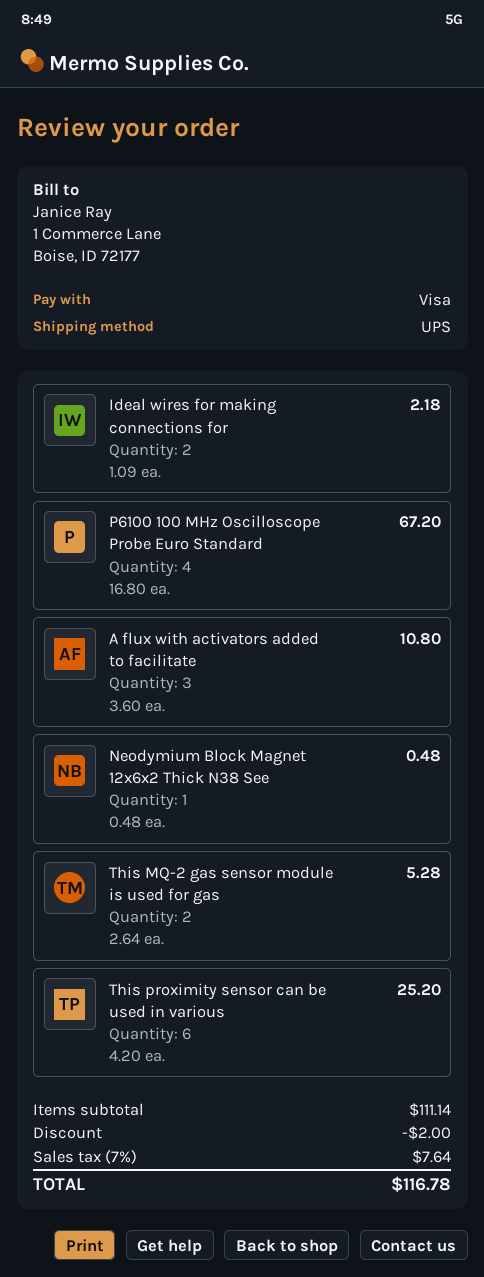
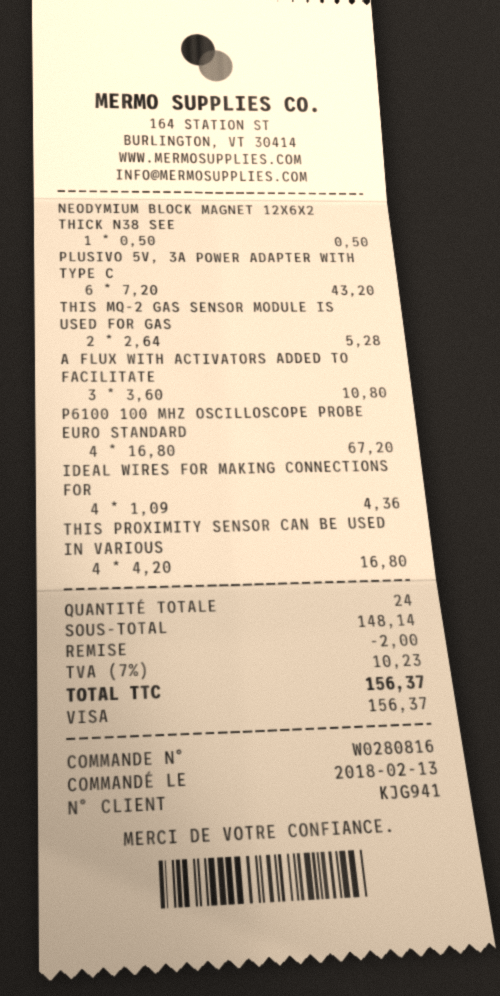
Ideal wires for making connections for: 2 x 1.09 = 2.18 -> 4 x 1.09 = 4.36
Neodymium Block Magnet 12x6x2 Thick N38 See: 1 x 0.48 = 0.48 -> 1 x 0.50 = 0.50
This proximity sensor can be used in various: 6 x 4.20 = 25.20 -> 4 x 4.20 = 16.80
PLUSIVO 5V, 3A POWER ADAPTER WITH TYPE C: none -> 6 x 7.20 = 43.20
subtotal: 111.14 -> 148.14
tax: 7% = 7.64 -> 7% = 10.23
total: 116.78 -> 156.37

